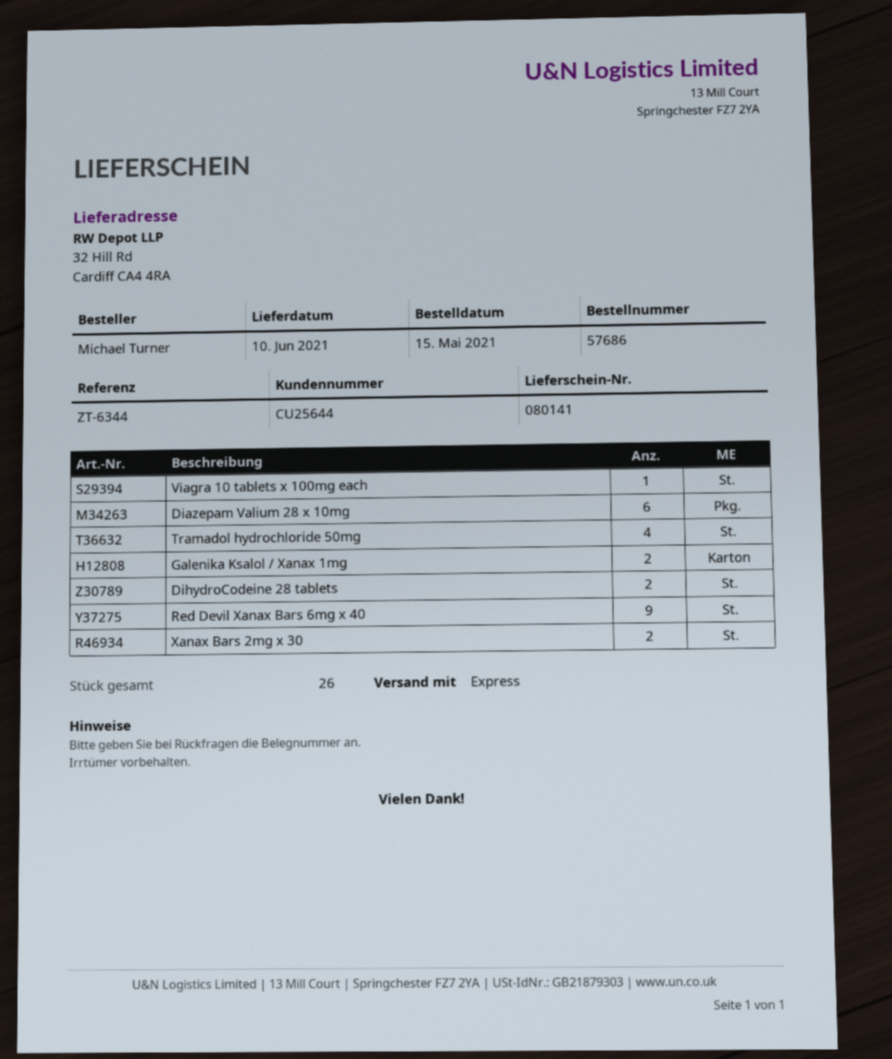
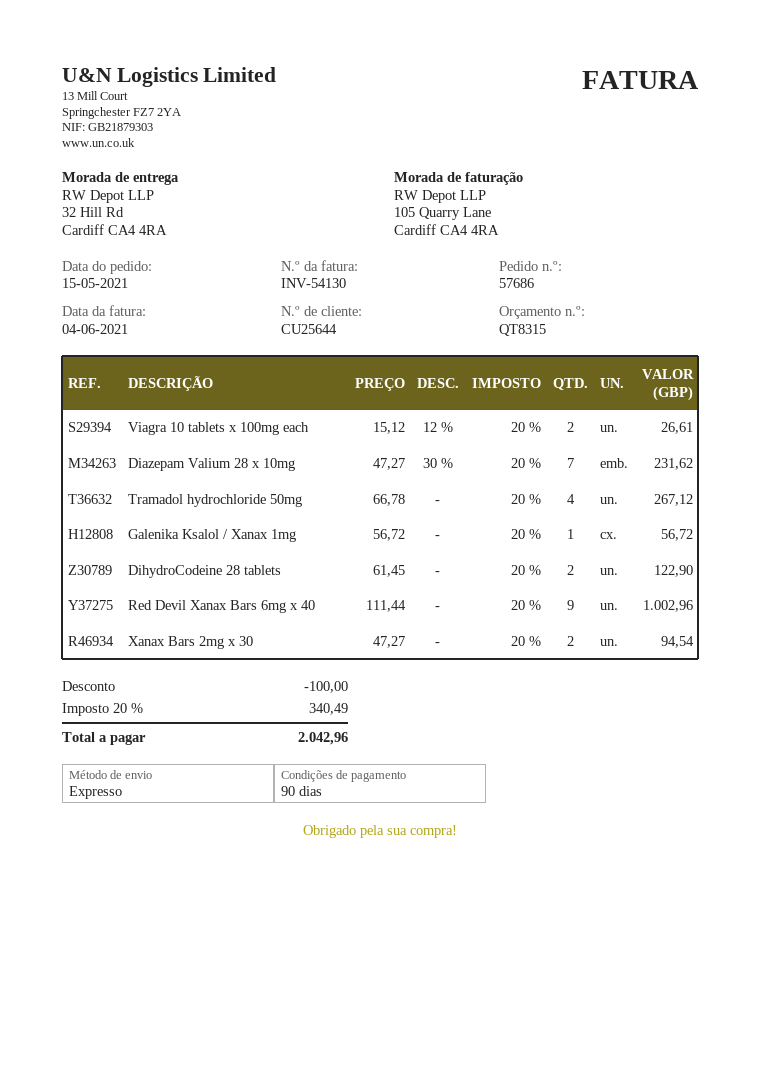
Viagra 10 tablets x 100mg each: 1 -> 2
Diazepam Valium 28 x 10mg: 6 -> 7
Galenika Ksalol / Xanax 1mg: 2 -> 1

